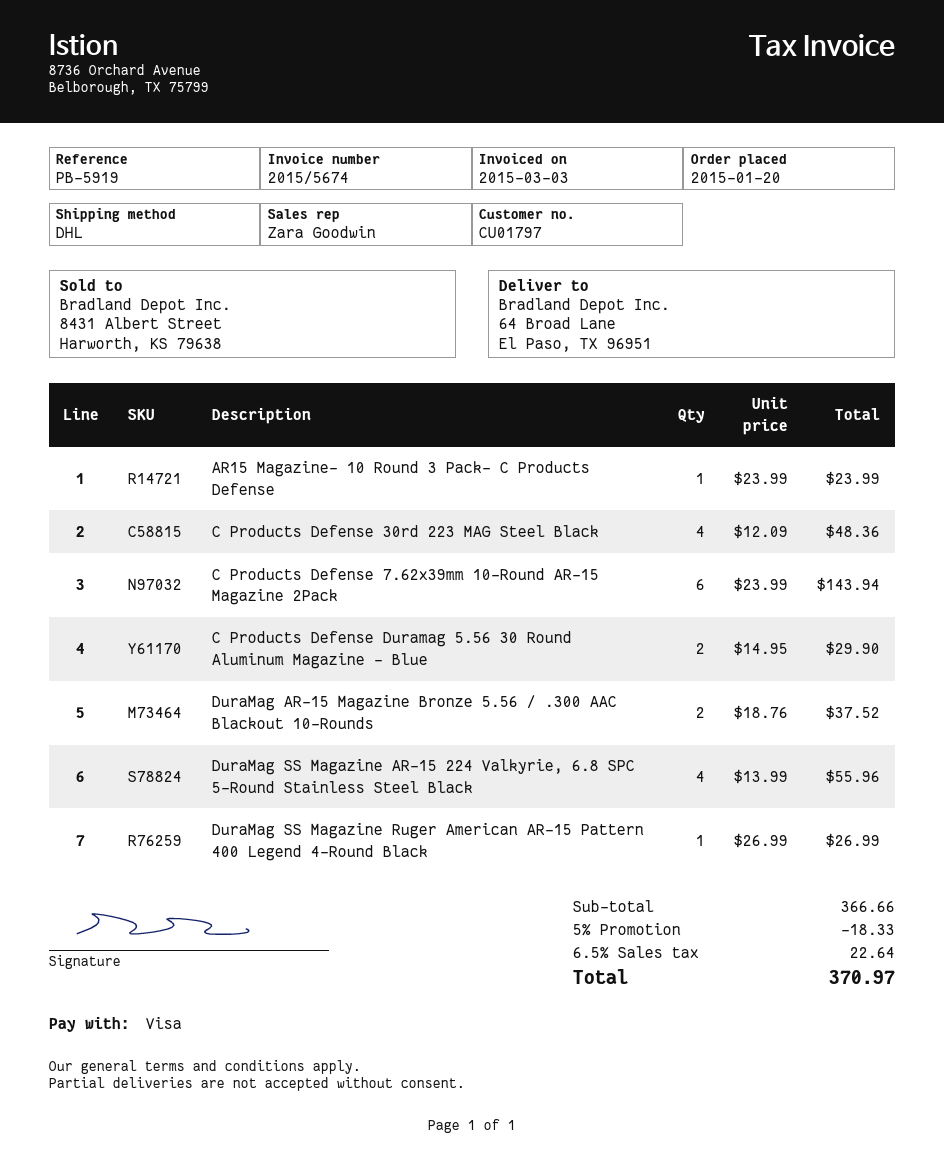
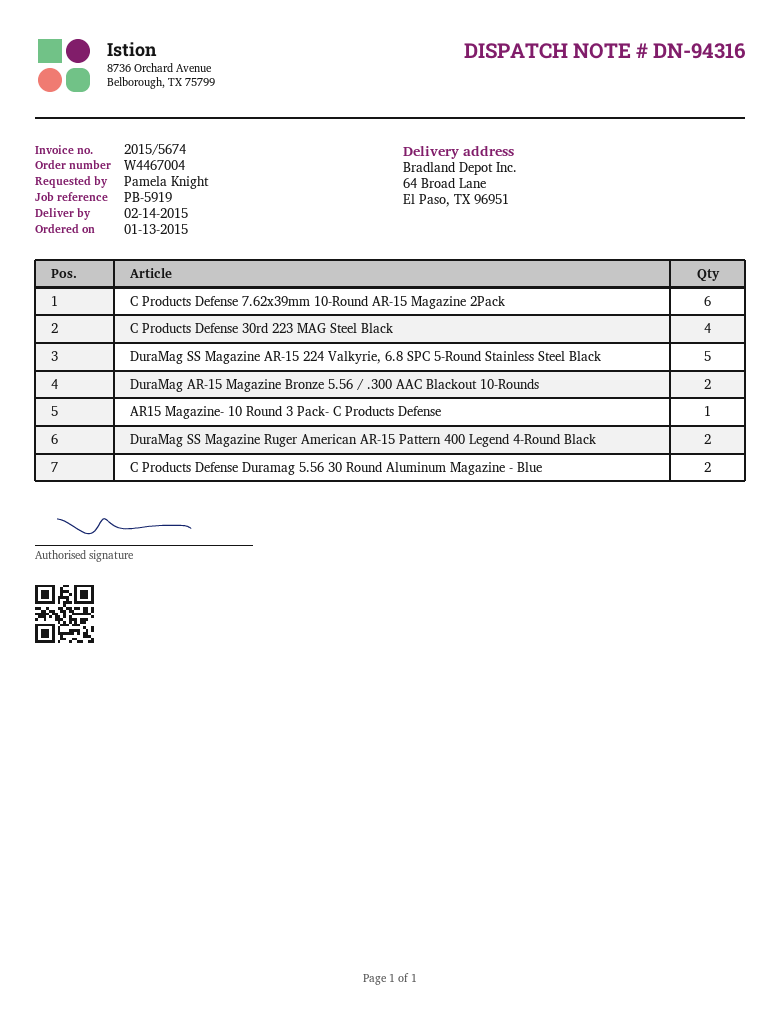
order date: 2015-01-20 -> 2015-01-13
DuraMag SS Magazine AR-15 224 Valkyrie, 6.8 SPC 5-Round Stainless Steel Black: 4 -> 5
DuraMag SS Magazine Ruger American AR-15 Pattern 400 Legend 4-Round Black: 1 -> 2

